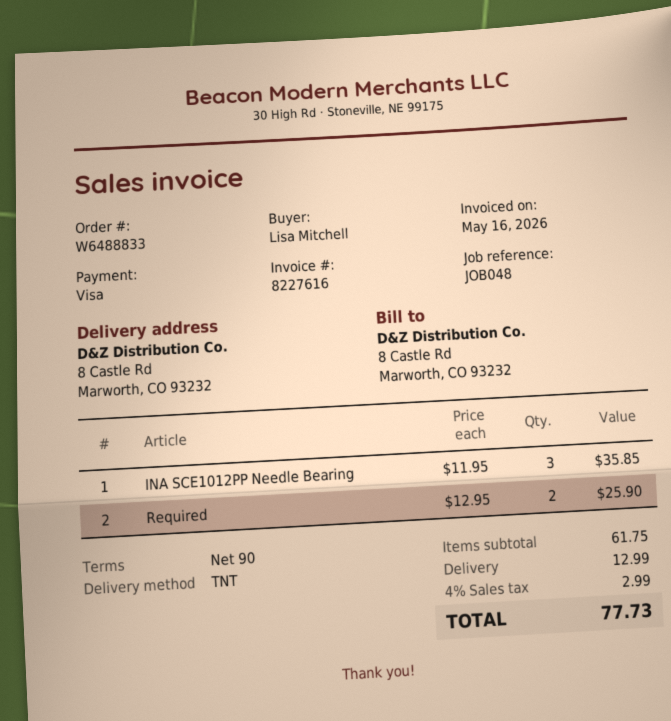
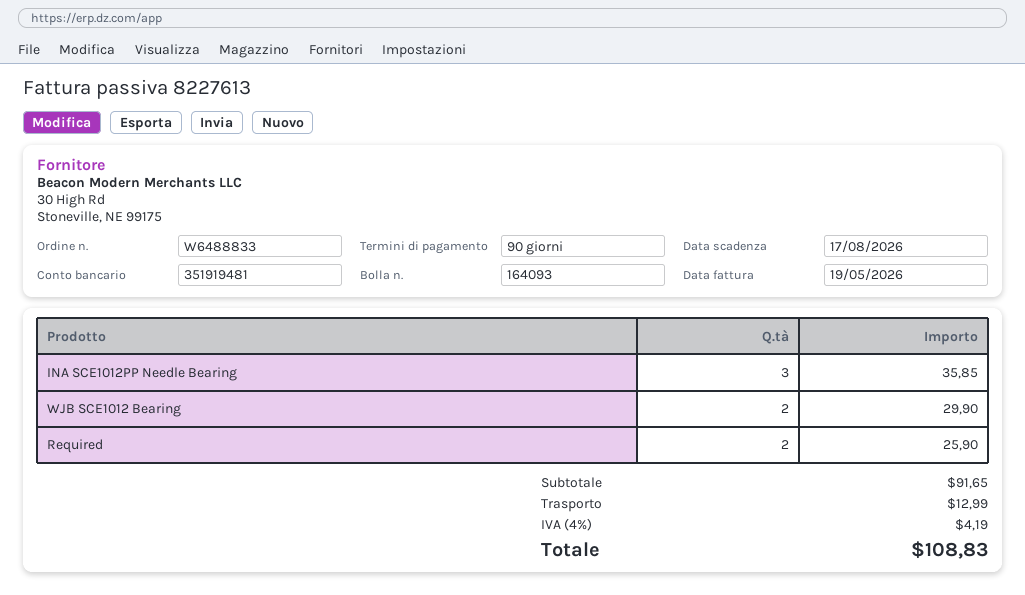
invoice number: 8227616 -> 8227613
invoice date: 2026-05-16 -> 2026-05-19
WJB SCE1012 Bearing: none -> 2 for 29.90
subtotal: 61.75 -> 91.65
tax: 4% = 2.99 -> 4% = 4.19
total: 77.73 -> 108.83

